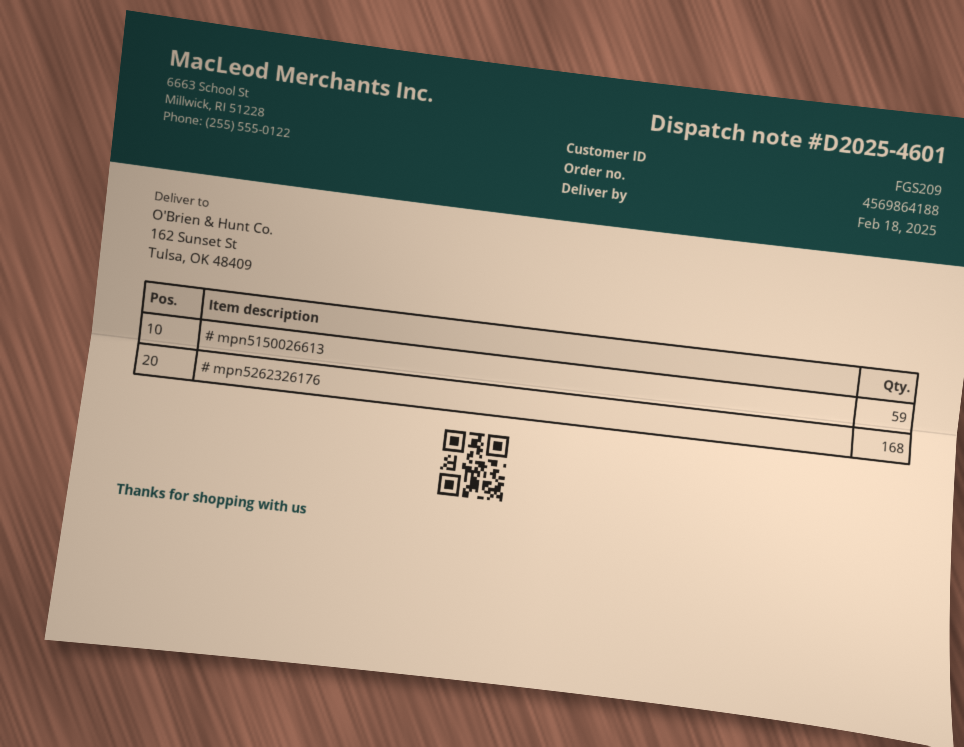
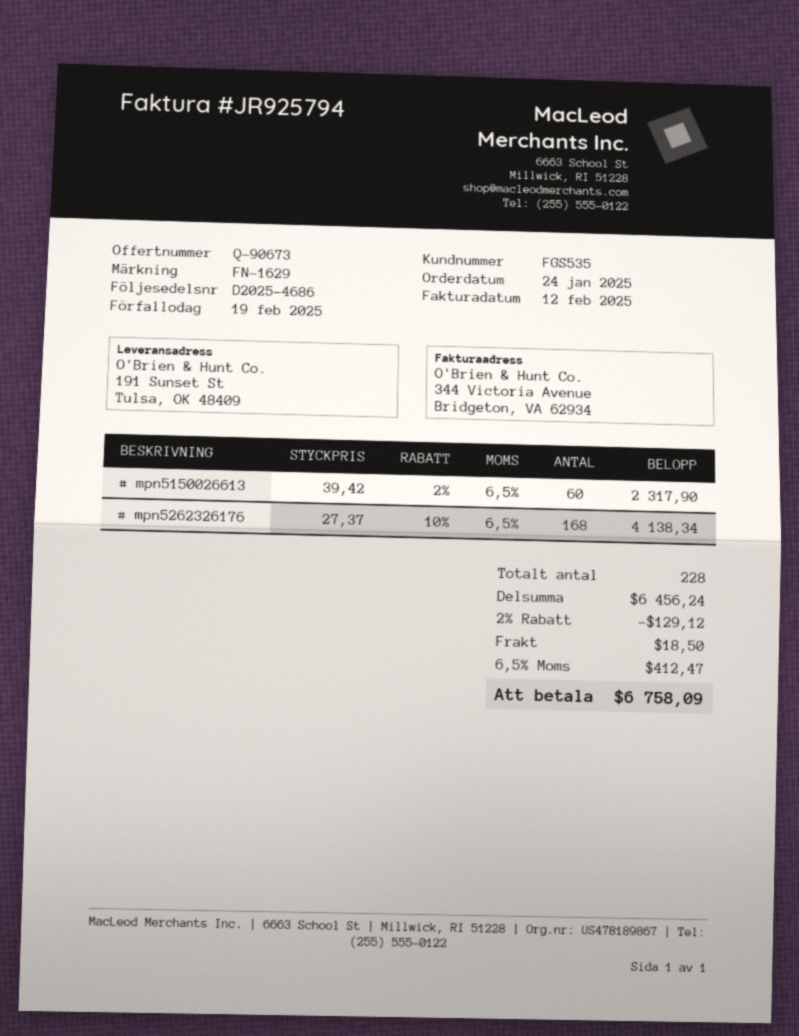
delivery note number: D2025-4601 -> D2025-4686
customer number: FGS209 -> FGS535
ship to: 162 Sunset St, Tulsa, OK 48409 -> 191 Sunset St, Tulsa, OK 48409
# mpn5150026613: 59 -> 60

